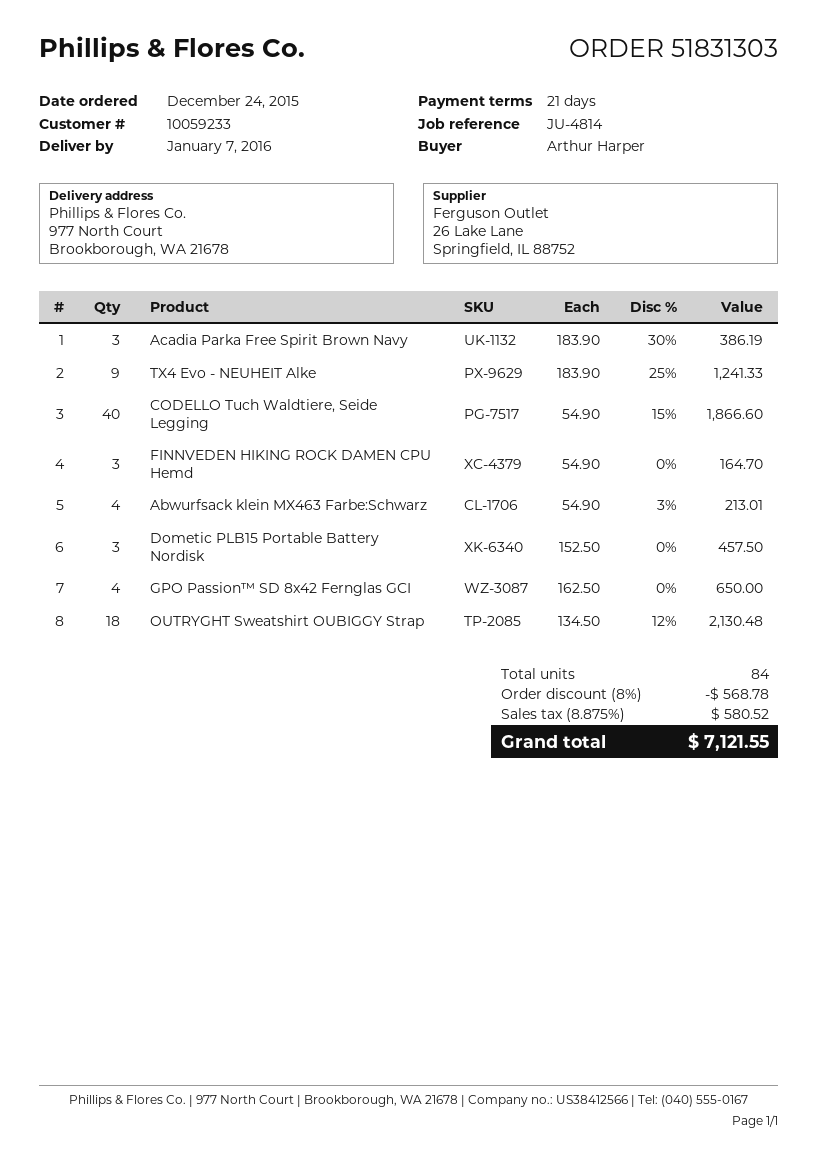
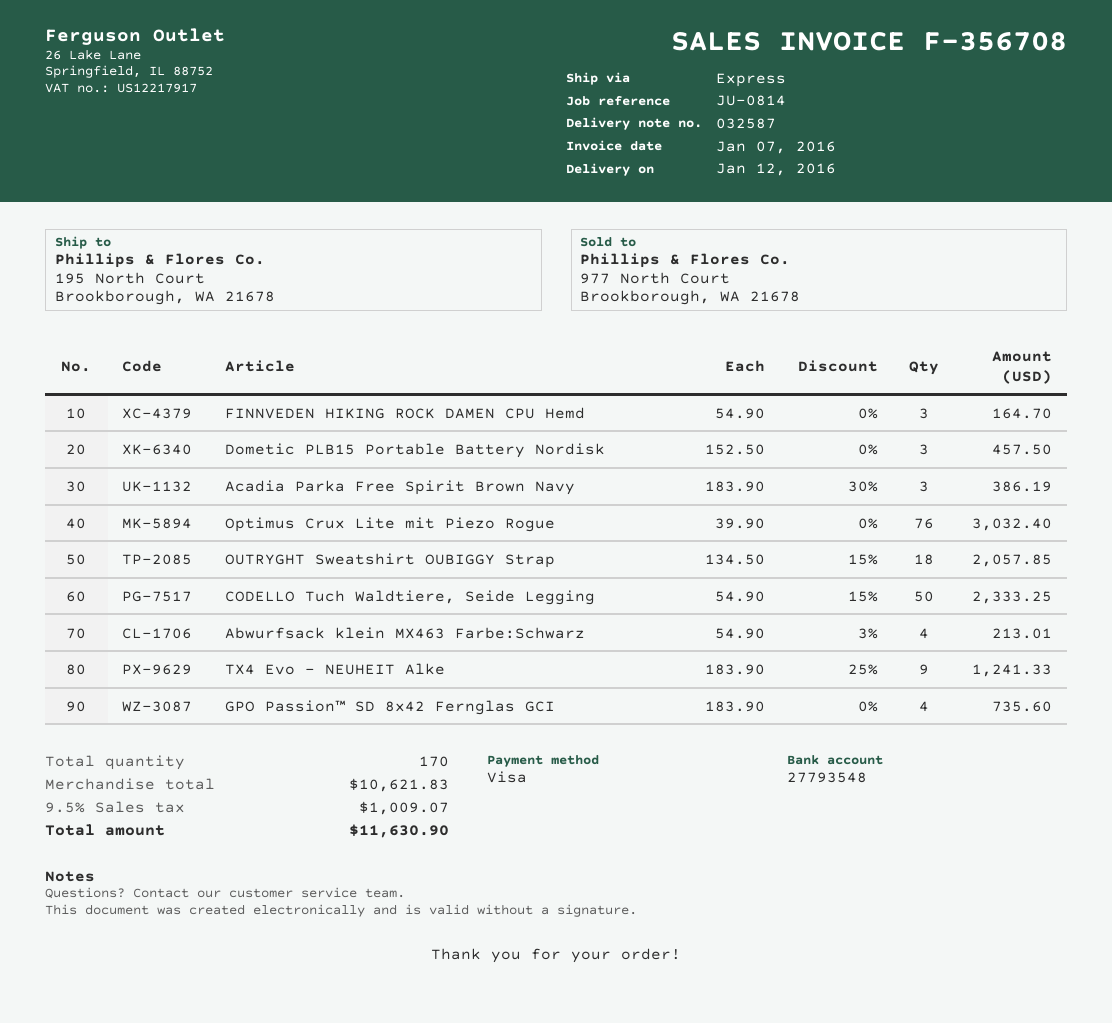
delivery date: 2016-01-07 -> 2016-01-12
reference: JU-4814 -> JU-0814
ship to: 977 North Court, Brookborough, WA 21678 -> 195 North Court, Brookborough, WA 21678
CODELLO Tuch Waldtiere, Seide Legging: 40 x 54.90 - 15% = 1866.60 -> 50 x 54.90 - 15% = 2333.25
GPO Passion™ SD 8x42 Fernglas GCI: 4 x 162.50 = 650.00 -> 4 x 183.90 = 735.60
OUTRYGHT Sweatshirt OUBIGGY Strap: 18 x 134.50 - 12% = 2130.48 -> 18 x 134.50 - 15% = 2057.85
Optimus Crux Lite mit Piezo Rogue: none -> 76 x 39.90 = 3032.40
total quantity: 84 -> 170
discount: 8% = 568.78 -> none
tax: 8.875% = 580.52 -> 9.5% = 1009.07
total: 7121.55 -> 11630.90

